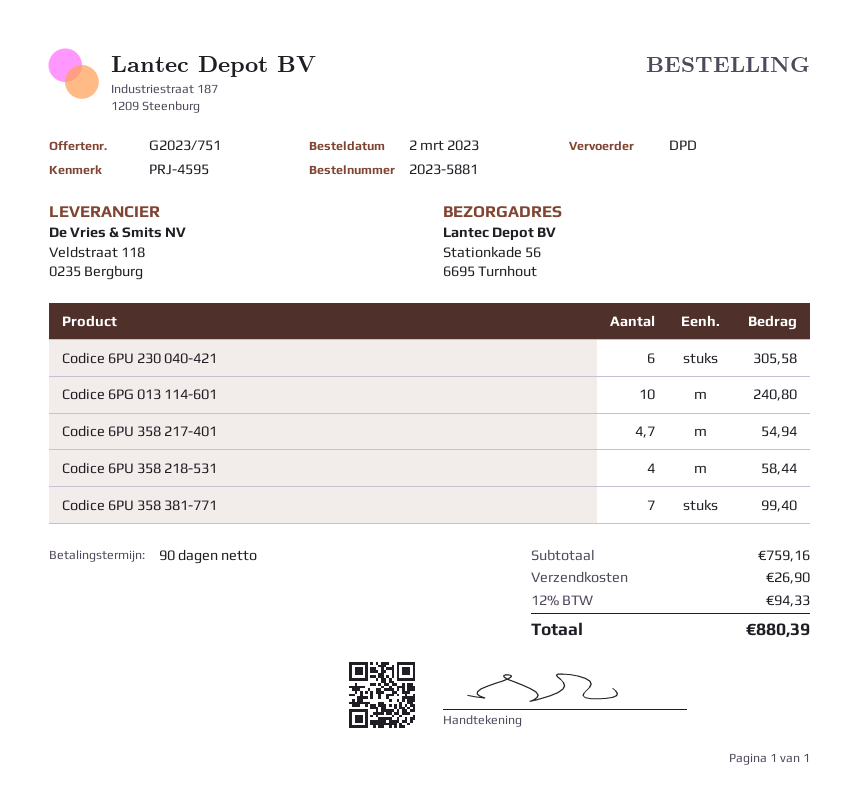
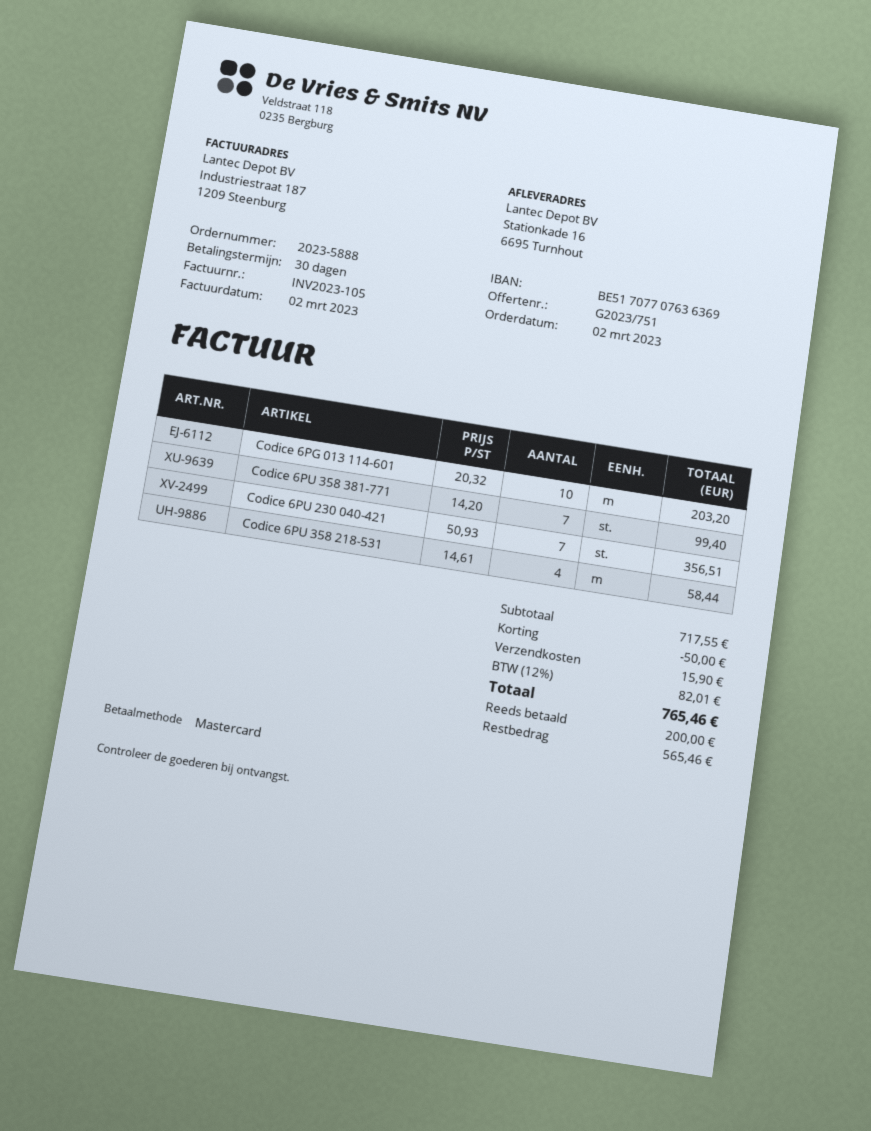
order number: 2023-5881 -> 2023-5888
payment terms: 90 days -> 30 days
ship to: Stationkade 56, 6695 Turnhout -> Stationkade 16, 6695 Turnhout
Codice 6PU 230 040-421: 6 for 305.58 -> 7 for 356.51
Codice 6PG 013 114-601: 10 for 240.80 -> 10 for 203.20
Codice 6PU 358 217-401: 4.7 for 54.94 -> none
subtotal: 759.16 -> 717.55
discount: none -> 50.00
shipping: 26.90 -> 15.90
tax: 12% = 94.33 -> 12% = 82.01
total: 880.39 -> 765.46

